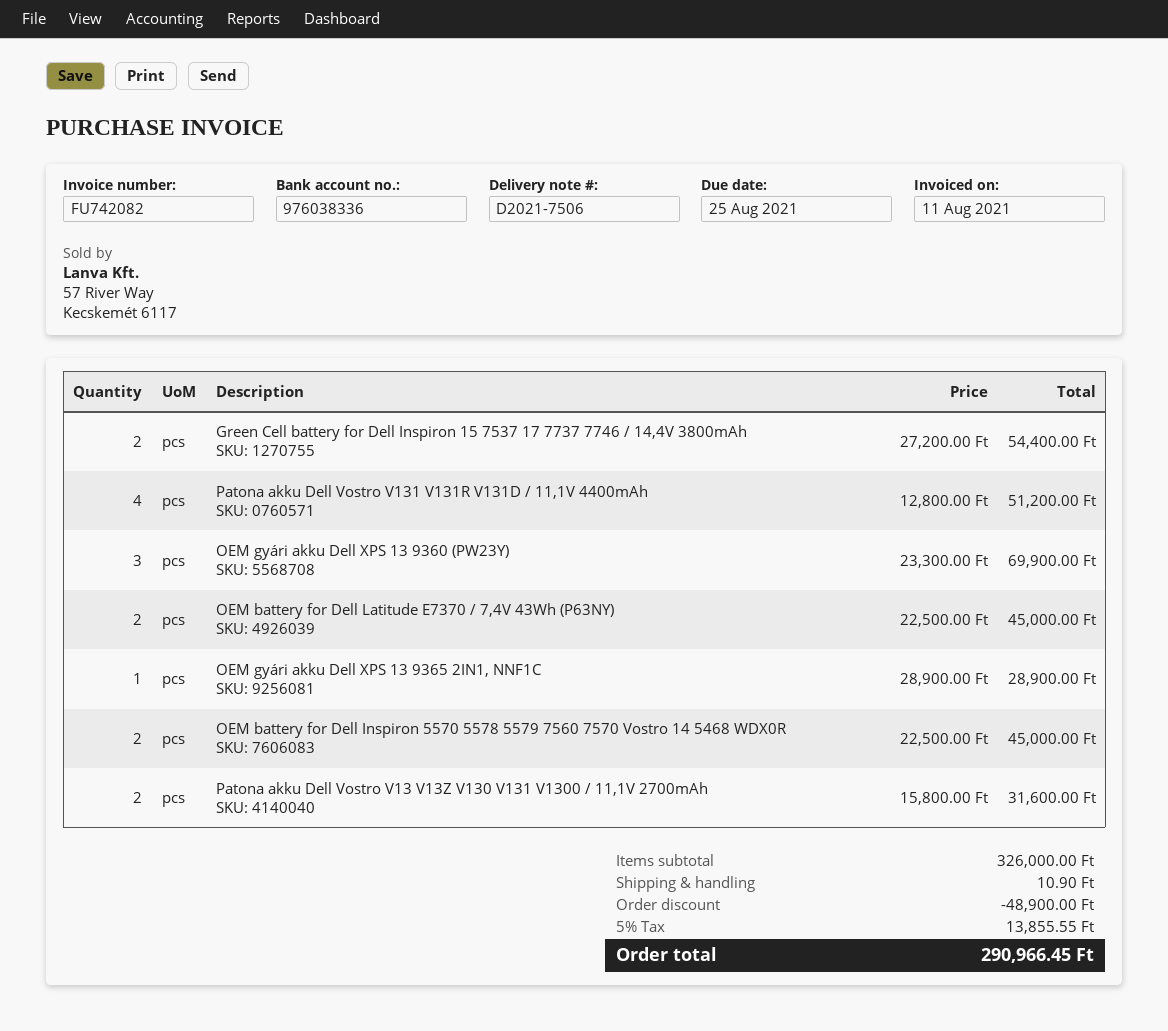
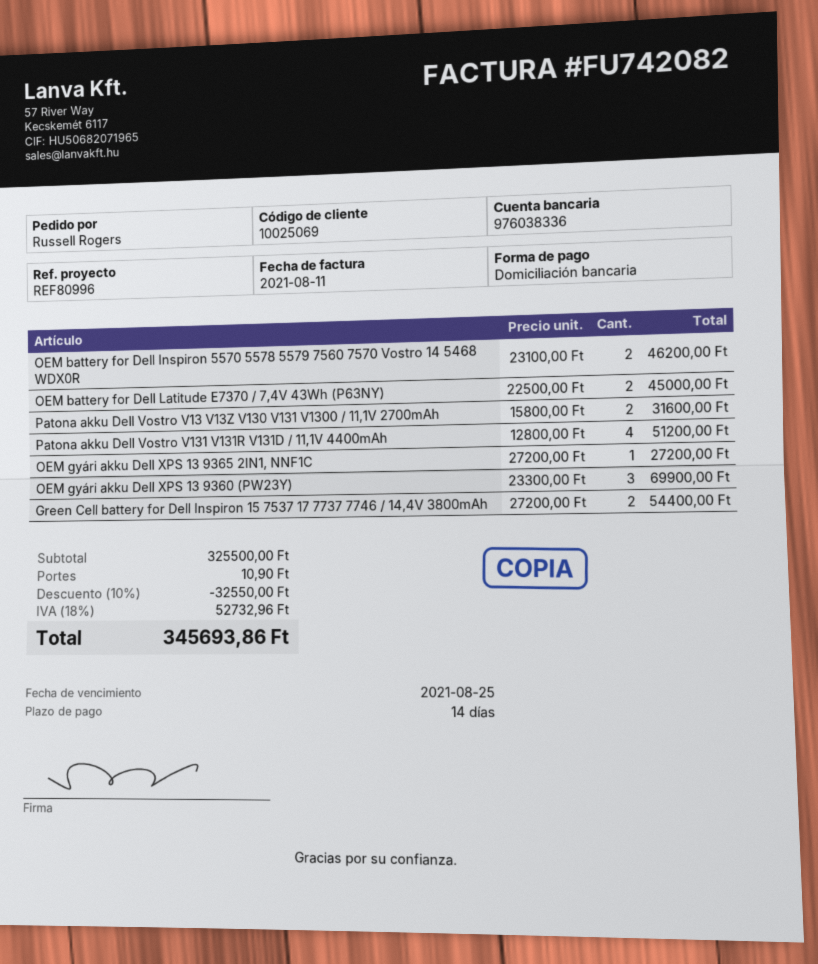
OEM gyári akku Dell XPS 13 9365 2IN1, NNF1C: 1 x 28900.00 = 28900.00 -> 1 x 27200.00 = 27200.00
OEM battery for Dell Inspiron 5570 5578 5579 7560 7570 Vostro 14 5468 WDX0R: 2 x 22500.00 = 45000.00 -> 2 x 23100.00 = 46200.00
subtotal: 326000.00 -> 325500.00
discount: 48900.00 -> 32550.00
tax: 5% = 13855.55 -> 18% = 52732.96
total: 290966.45 -> 345693.86

